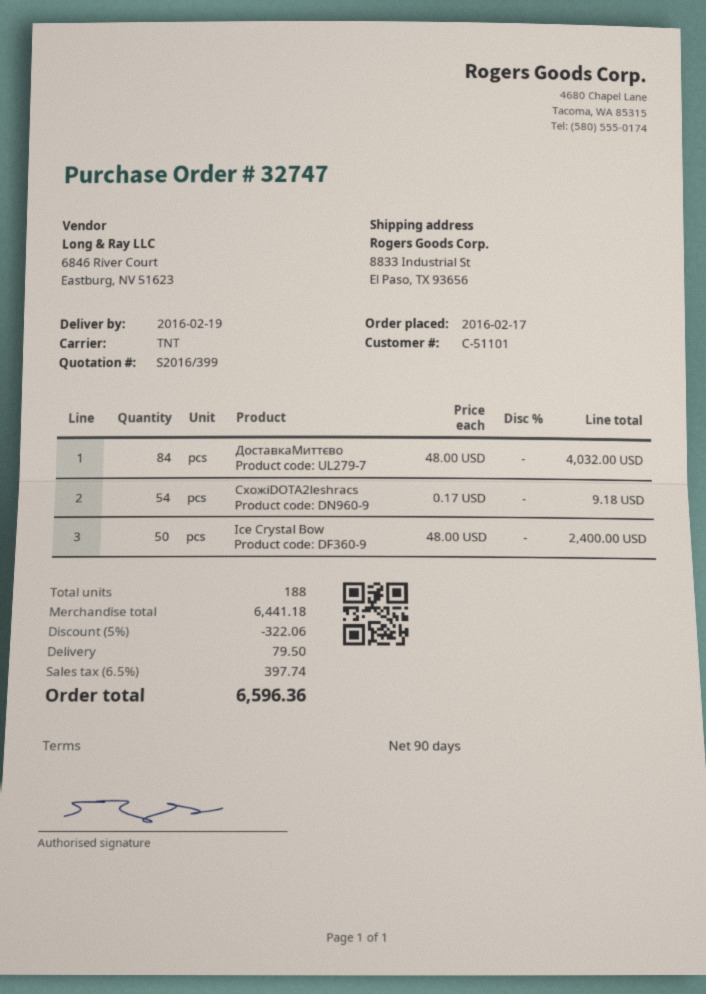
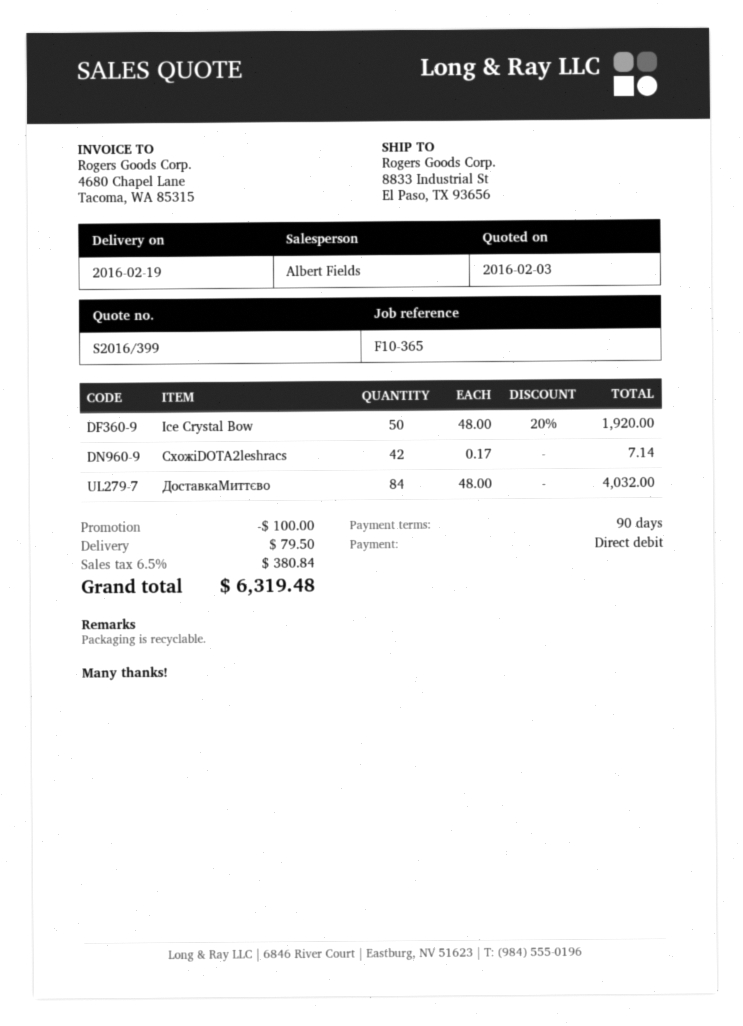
СхожіDOTA2leshracs: 54 x 0.17 = 9.18 -> 42 x 0.17 = 7.14
Ice Crystal Bow: 50 x 48.00 = 2400.00 -> 50 x 48.00 - 20% = 1920.00
discount: 322.06 -> 100.00
tax: 6.5% = 397.74 -> 6.5% = 380.84
total: 6596.36 -> 6319.48

